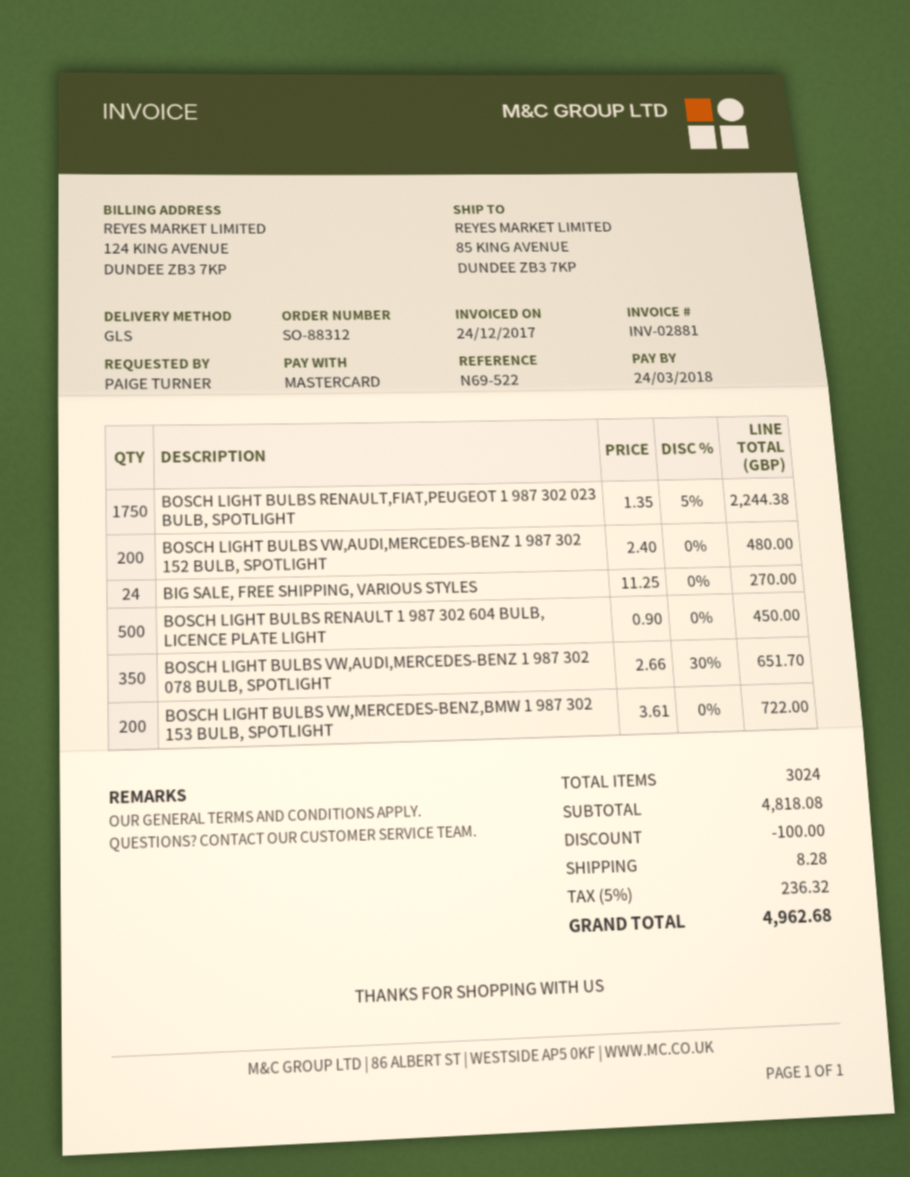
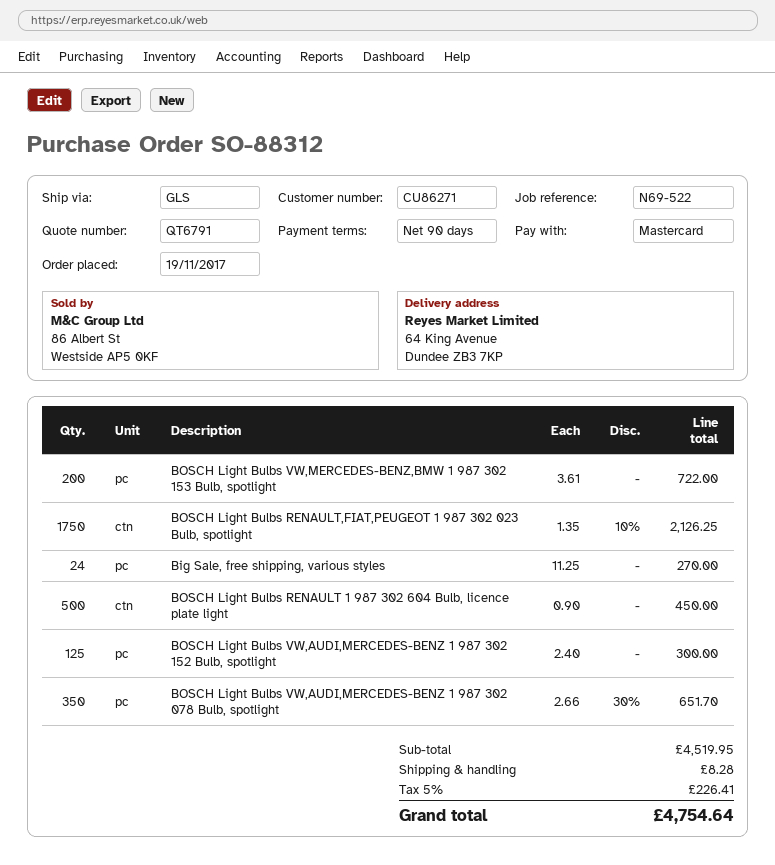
ship to: 85 KING AVENUE, DUNDEE ZB3 7KP -> 64 King Avenue, Dundee ZB3 7KP
BOSCH LIGHT BULBS RENAULT,FIAT,PEUGEOT 1 987 302 023 BULB, SPOTLIGHT: 1750 x 1.35 - 5% = 2244.38 -> 1750 x 1.35 - 10% = 2126.25
BOSCH LIGHT BULBS VW,AUDI,MERCEDES-BENZ 1 987 302 152 BULB, SPOTLIGHT: 200 x 2.40 = 480.00 -> 125 x 2.40 = 300.00
subtotal: 4818.08 -> 4519.95
discount: 100.00 -> none
tax: 5% = 236.32 -> 5% = 226.41
total: 4962.68 -> 4754.64

